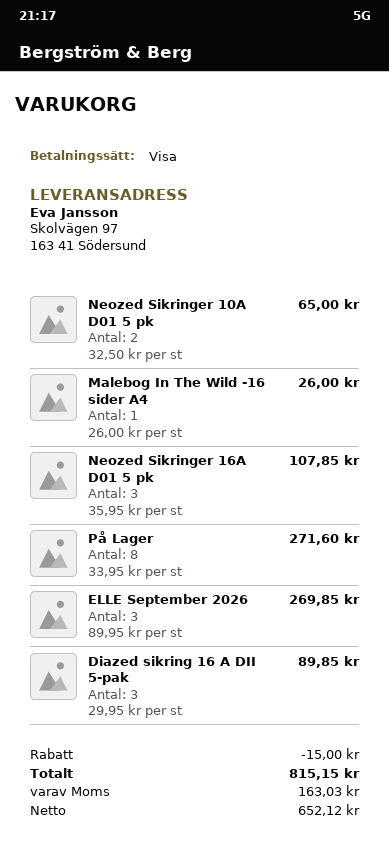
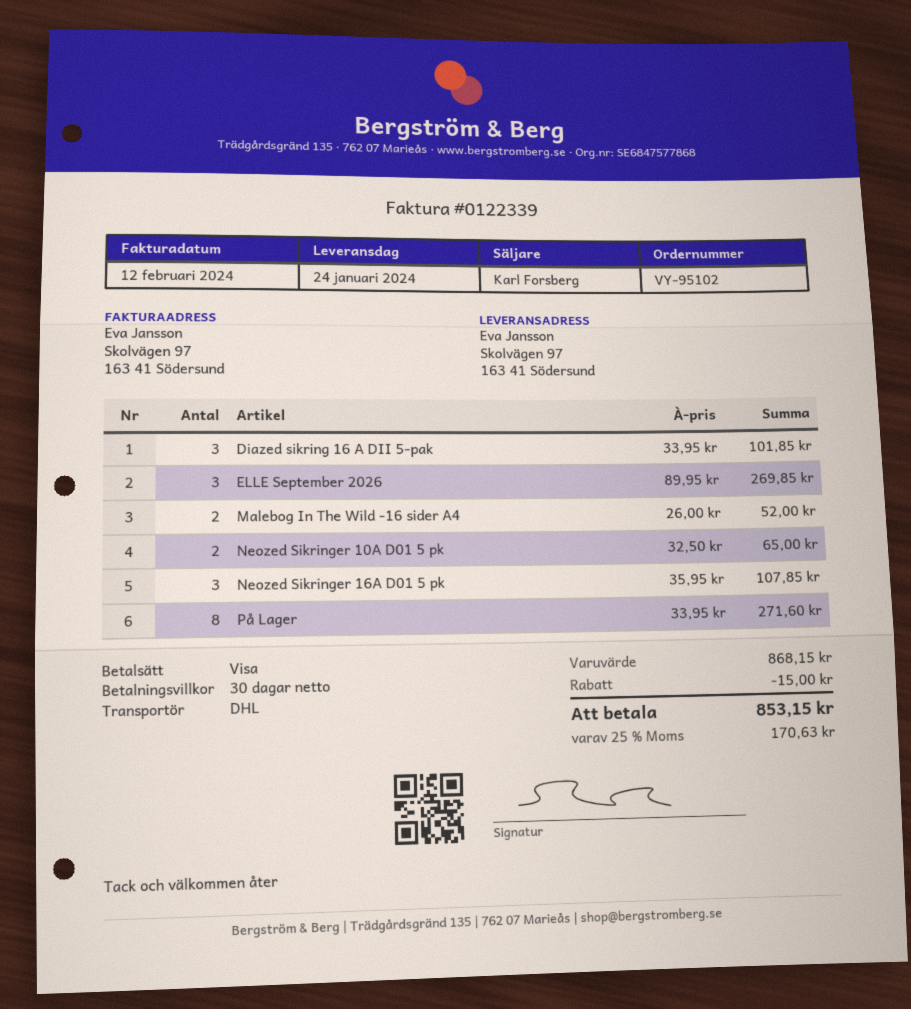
Malebog In The Wild -16 sider A4: 1 x 26.00 = 26.00 -> 2 x 26.00 = 52.00
Diazed sikring 16 A DII 5-pak: 3 x 29.95 = 89.85 -> 3 x 33.95 = 101.85
tax: 163.03 -> 170.63
total: 815.15 -> 853.15

